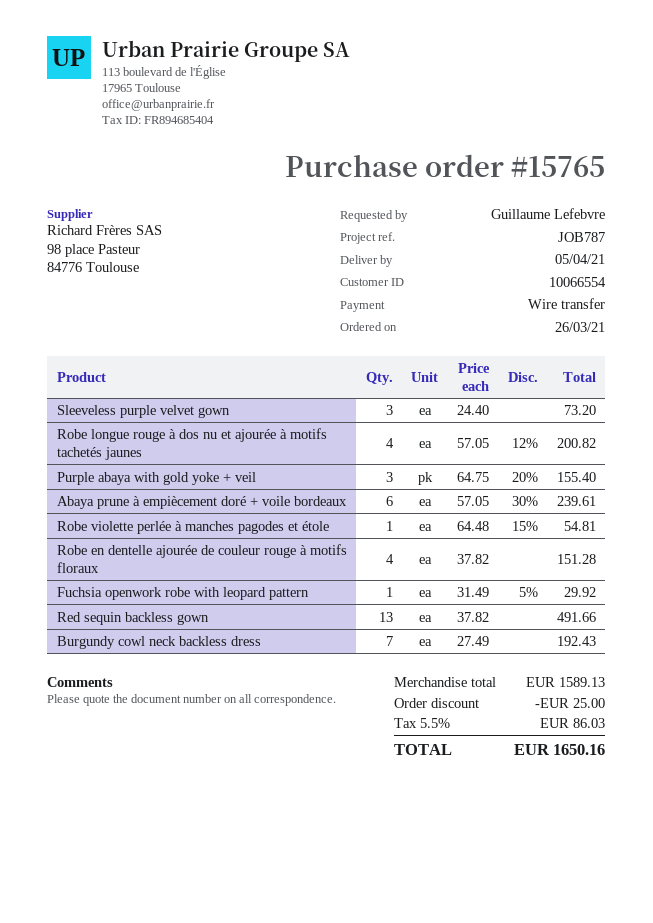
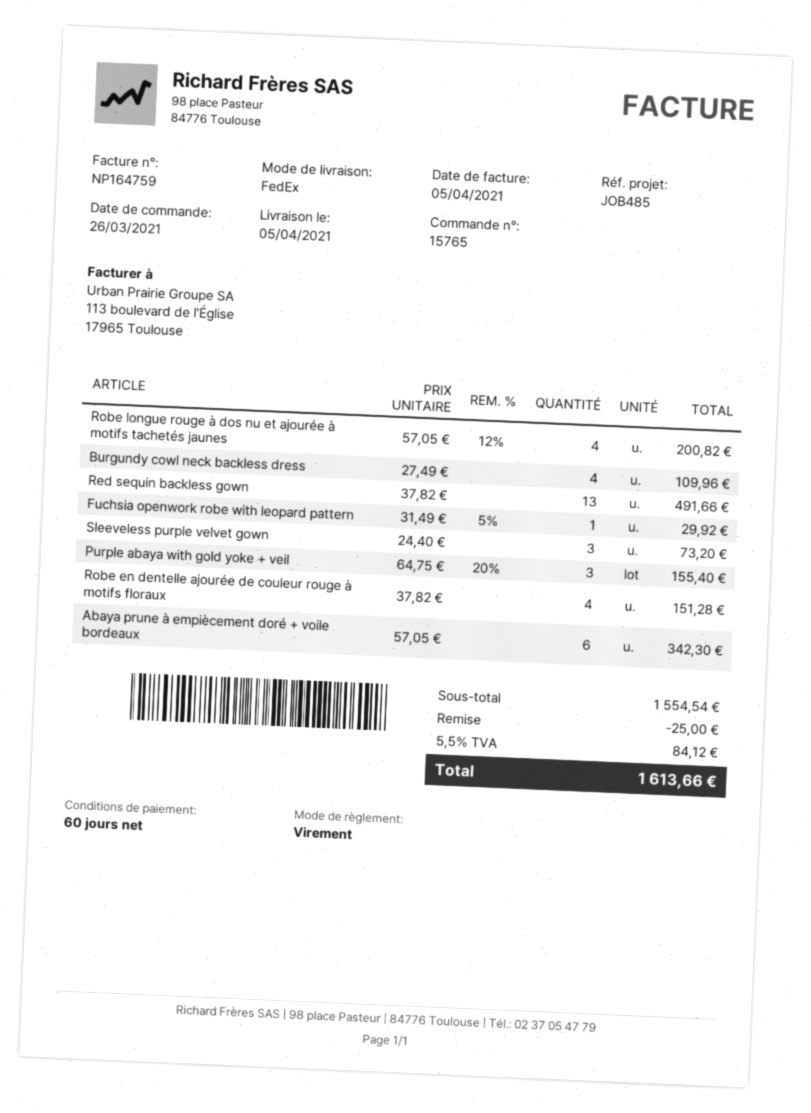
reference: JOB787 -> JOB485
Abaya prune à empiècement doré + voile bordeaux: 6 x 57.05 - 30% = 239.61 -> 6 x 57.05 = 342.30
Robe violette perlée à manches pagodes et étole: 1 x 64.48 - 15% = 54.81 -> none
Burgundy cowl neck backless dress: 7 x 27.49 = 192.43 -> 4 x 27.49 = 109.96
subtotal: 1589.13 -> 1554.54
tax: 5.5% = 86.03 -> 5.5% = 84.12
total: 1650.16 -> 1613.66

